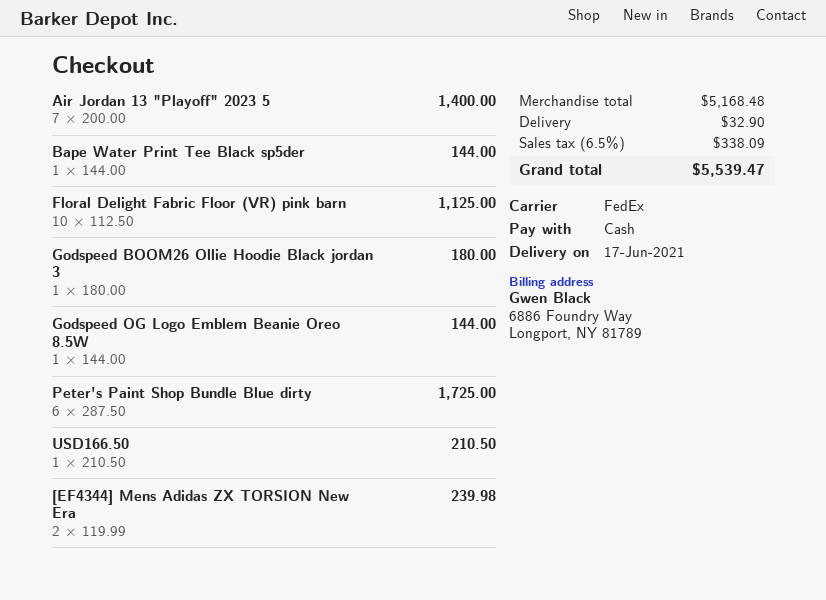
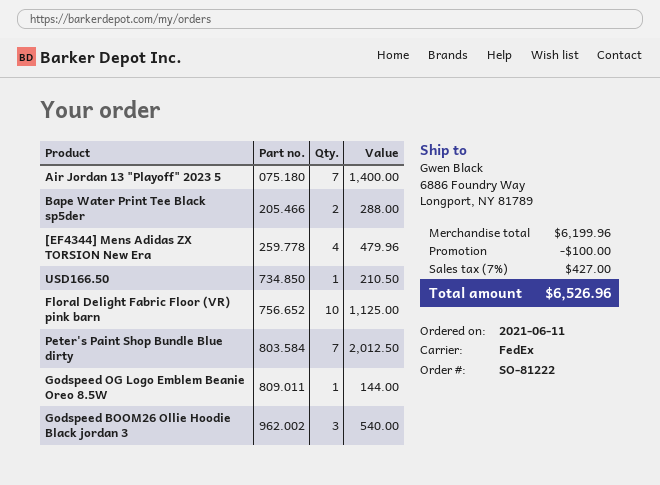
Bape Water Print Tee Black sp5der: 1 for 144.00 -> 2 for 288.00
Godspeed BOOM26 Ollie Hoodie Black jordan 3: 1 for 180.00 -> 3 for 540.00
Peter's Paint Shop Bundle Blue dirty: 6 for 1725.00 -> 7 for 2012.50
[EF4344] Mens Adidas ZX TORSION New Era: 2 for 239.98 -> 4 for 479.96
subtotal: 5168.48 -> 6199.96
discount: none -> 100.00
shipping: 32.90 -> none
tax: 6.5% = 338.09 -> 7% = 427.00
total: 5539.47 -> 6526.96

